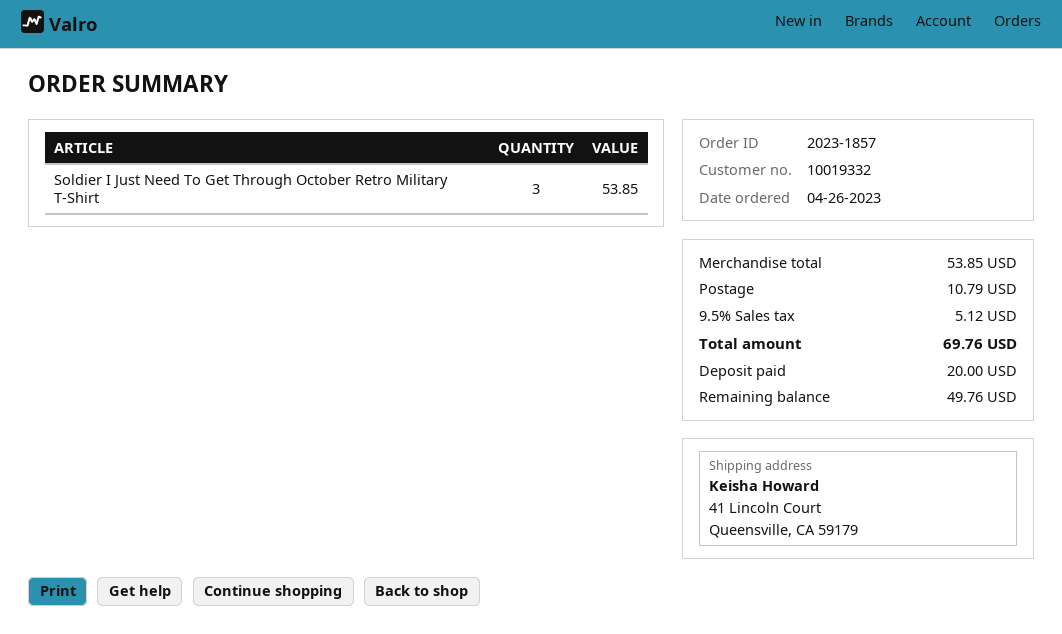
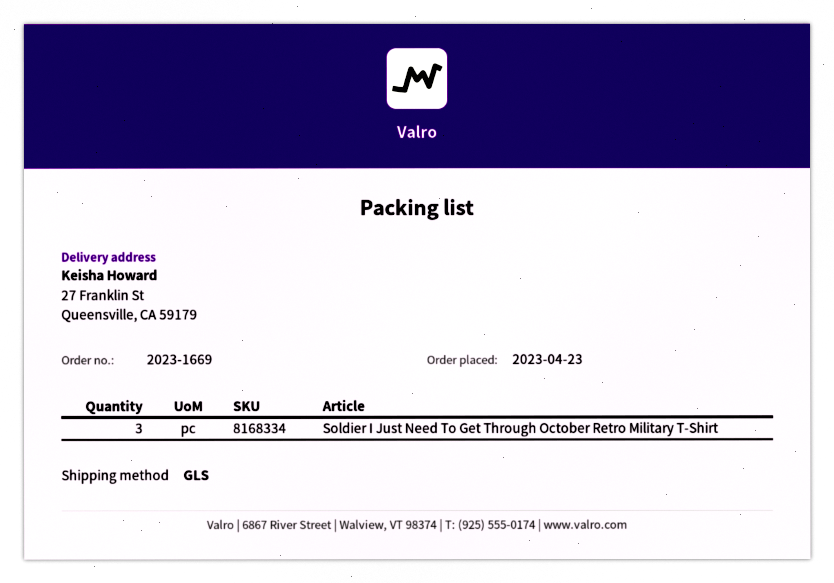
order number: 2023-1857 -> 2023-1669
order date: 2023-04-26 -> 2023-04-23
ship to: 41 Lincoln Court, Queensville, CA 59179 -> 27 Franklin St, Queensville, CA 59179

